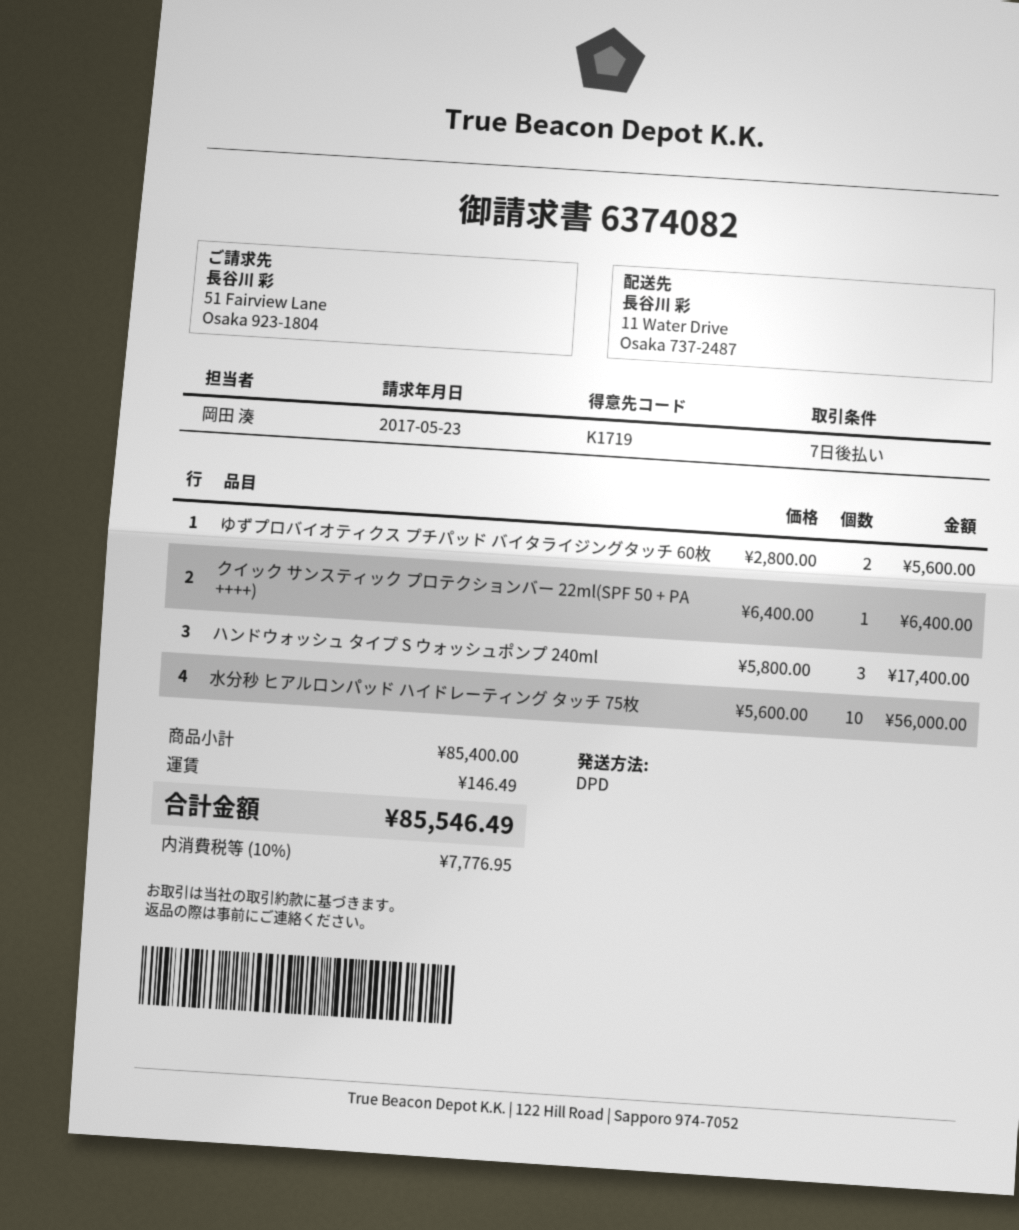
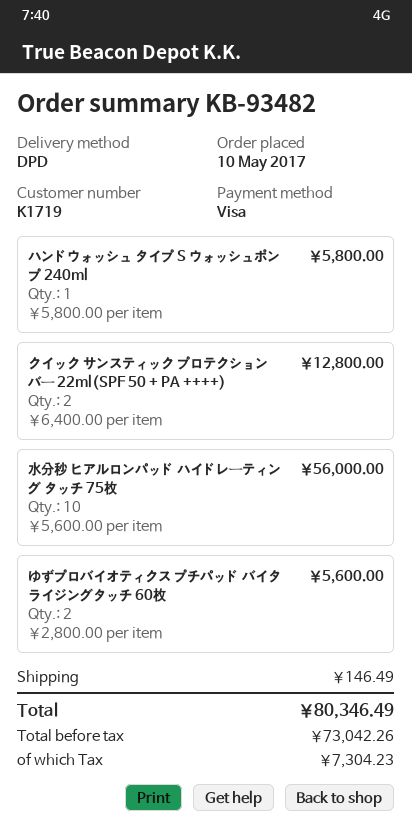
クイック サンスティック プロテクションバー 22ml(SPF 50 + PA ++++): 1 x 6400.00 = 6400.00 -> 2 x 6400.00 = 12800.00
ハンドウォッシュ タイプ S ウォッシュポンプ 240ml: 3 x 5800.00 = 17400.00 -> 1 x 5800.00 = 5800.00
tax: 7776.95 -> 7304.23
total: 85546.49 -> 80346.49

